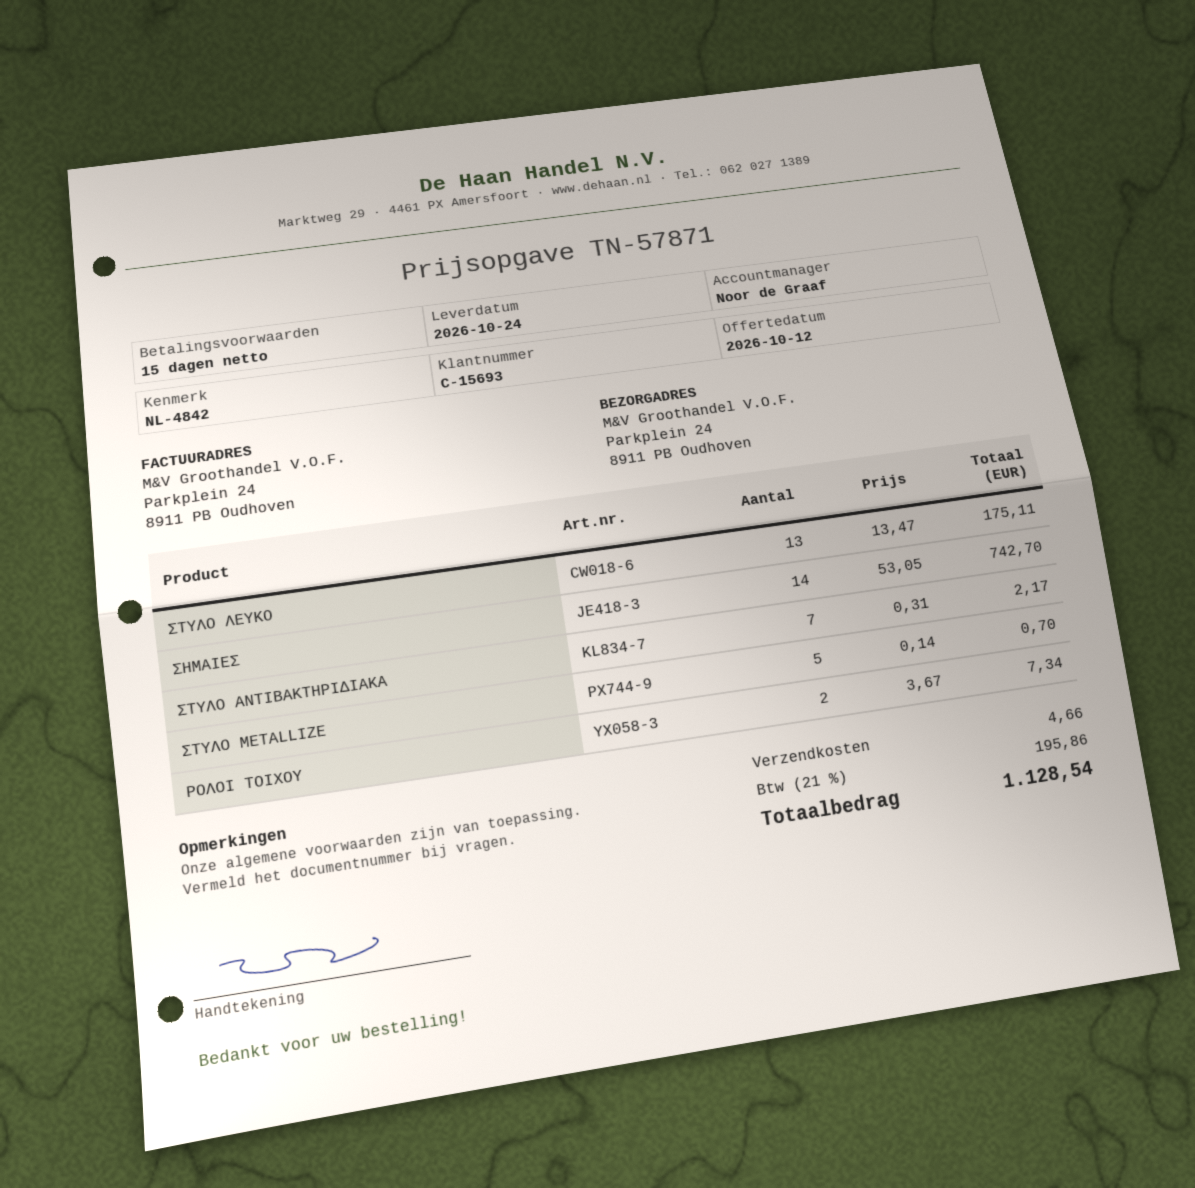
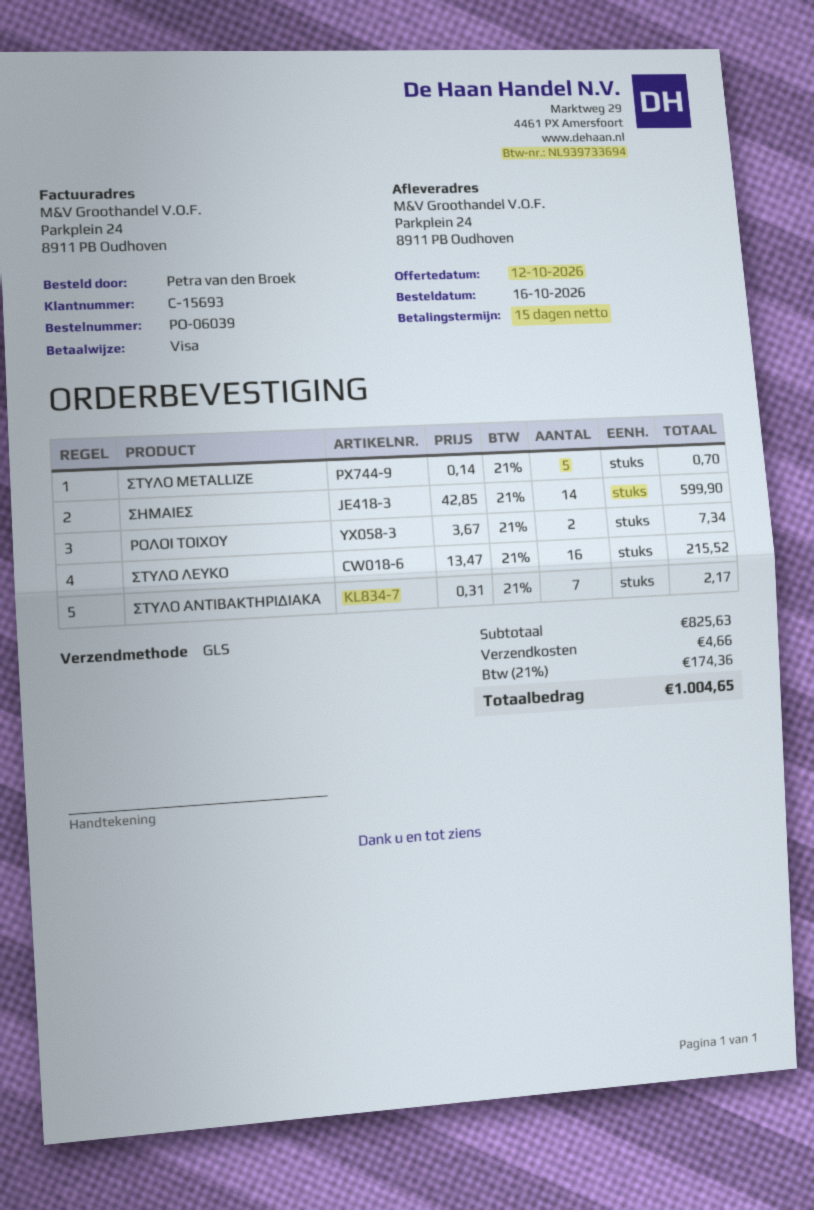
ΣΤΥΛΟ ΛΕΥΚΟ: 13 x 13.47 = 175.11 -> 16 x 13.47 = 215.52
ΣΗΜΑΙΕΣ: 14 x 53.05 = 742.70 -> 14 x 42.85 = 599.90
tax: 21% = 195.86 -> 21% = 174.36
total: 1128.54 -> 1004.65

